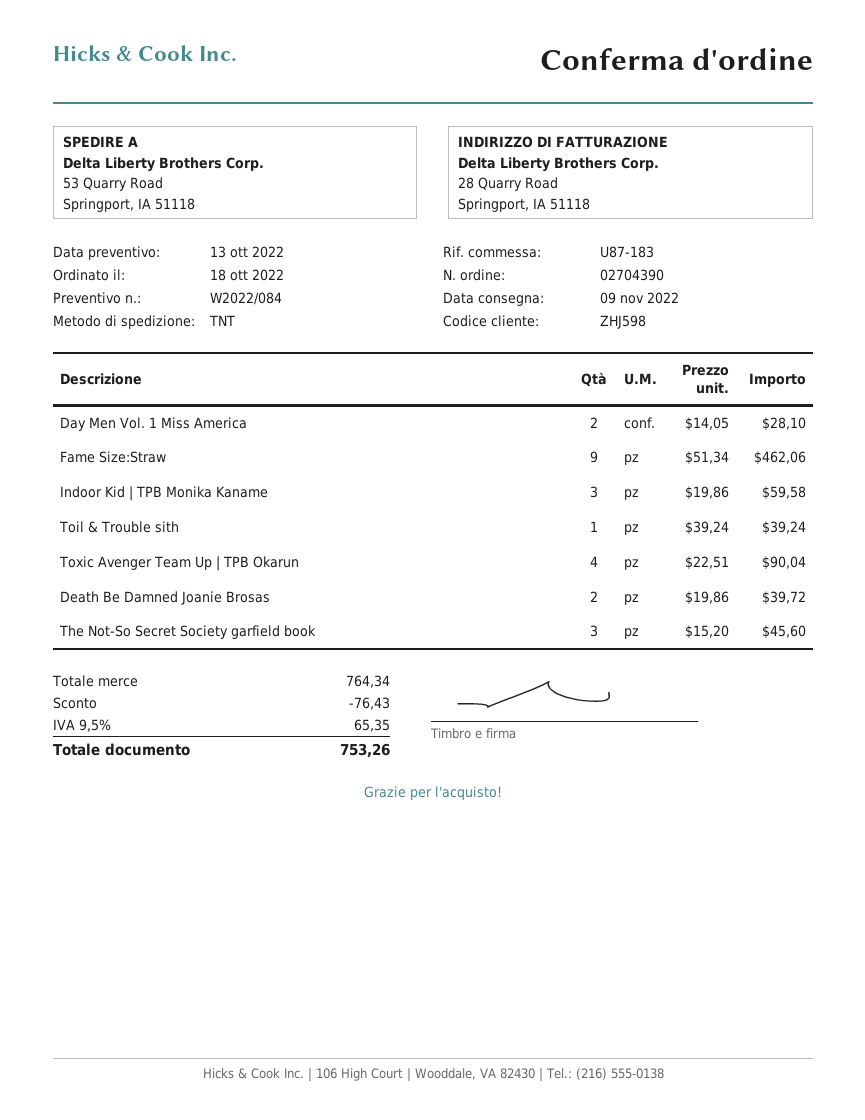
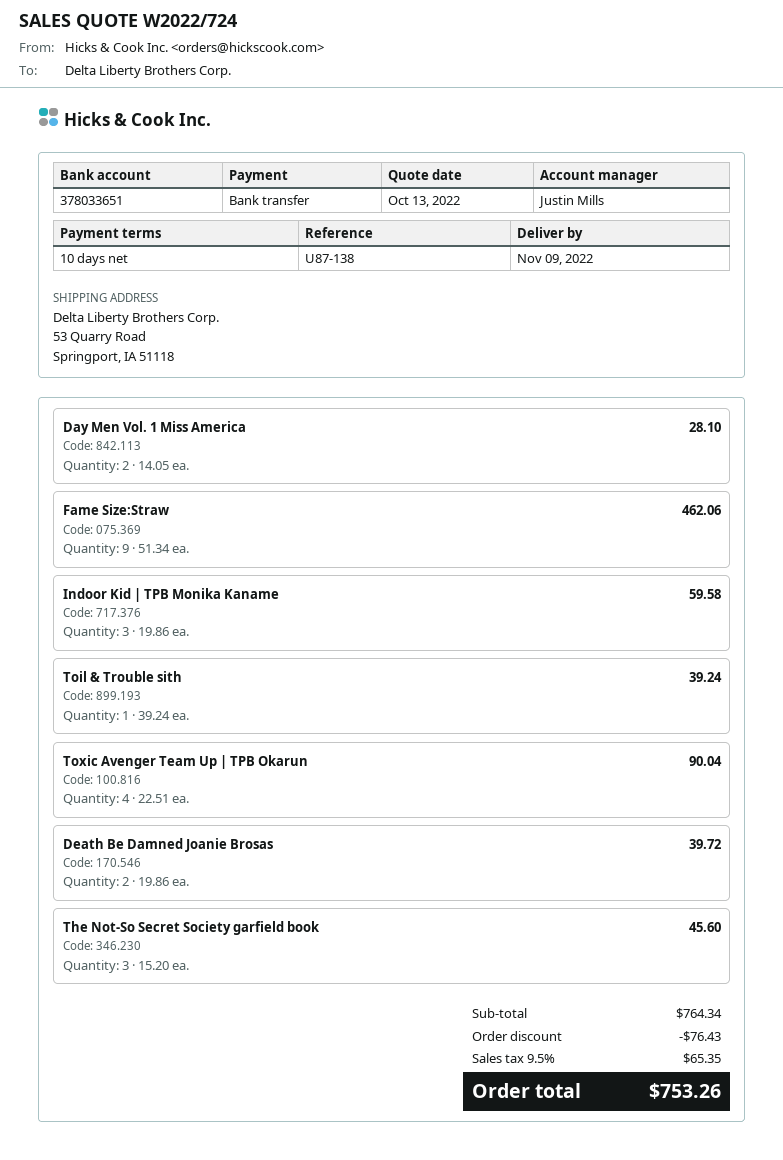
quote number: W2022/084 -> W2022/724
reference: U87-183 -> U87-138

